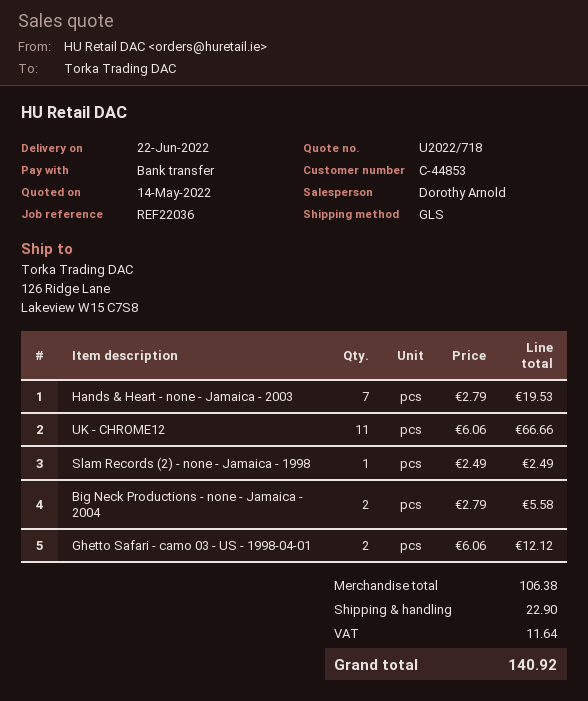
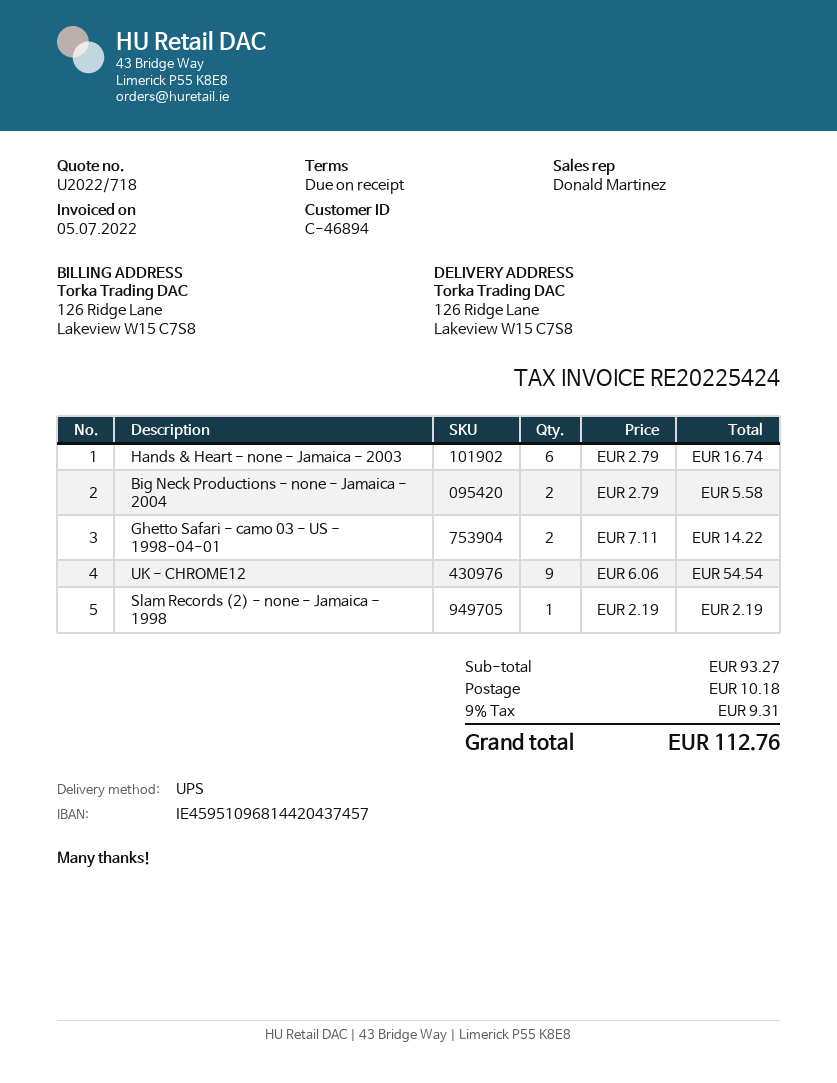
customer number: C-44853 -> C-46894
sales rep: Dorothy Arnold -> Donald Martinez
shipping method: GLS -> UPS
Hands & Heart - none - Jamaica - 2003: 7 x 2.79 = 19.53 -> 6 x 2.79 = 16.74
UK - CHROME12: 11 x 6.06 = 66.66 -> 9 x 6.06 = 54.54
Slam Records (2) - none - Jamaica - 1998: 1 x 2.49 = 2.49 -> 1 x 2.19 = 2.19
Ghetto Safari - camo 03 - US - 1998-04-01: 2 x 6.06 = 12.12 -> 2 x 7.11 = 14.22
subtotal: 106.38 -> 93.27
shipping: 22.90 -> 10.18
tax: 11.64 -> 9.31
total: 140.92 -> 112.76

